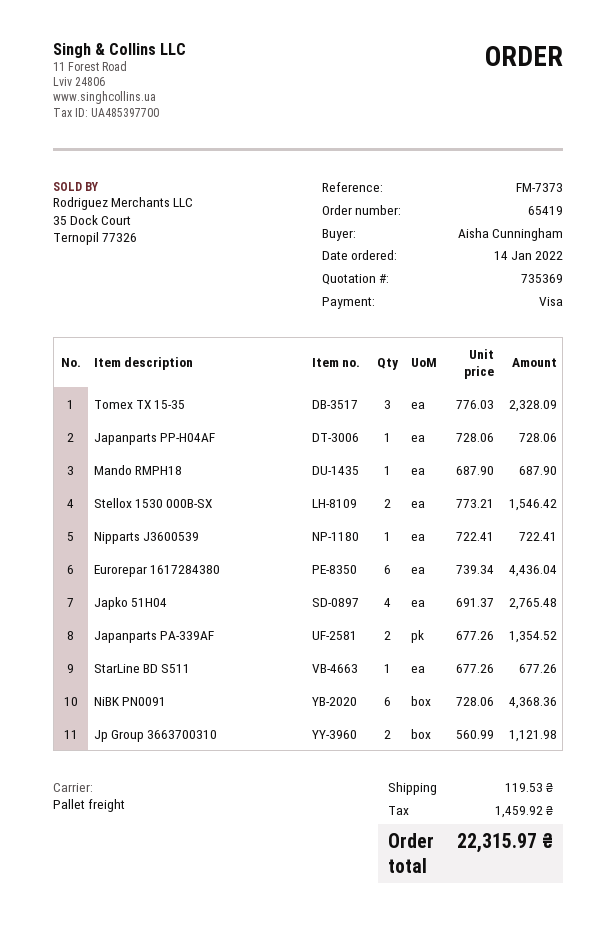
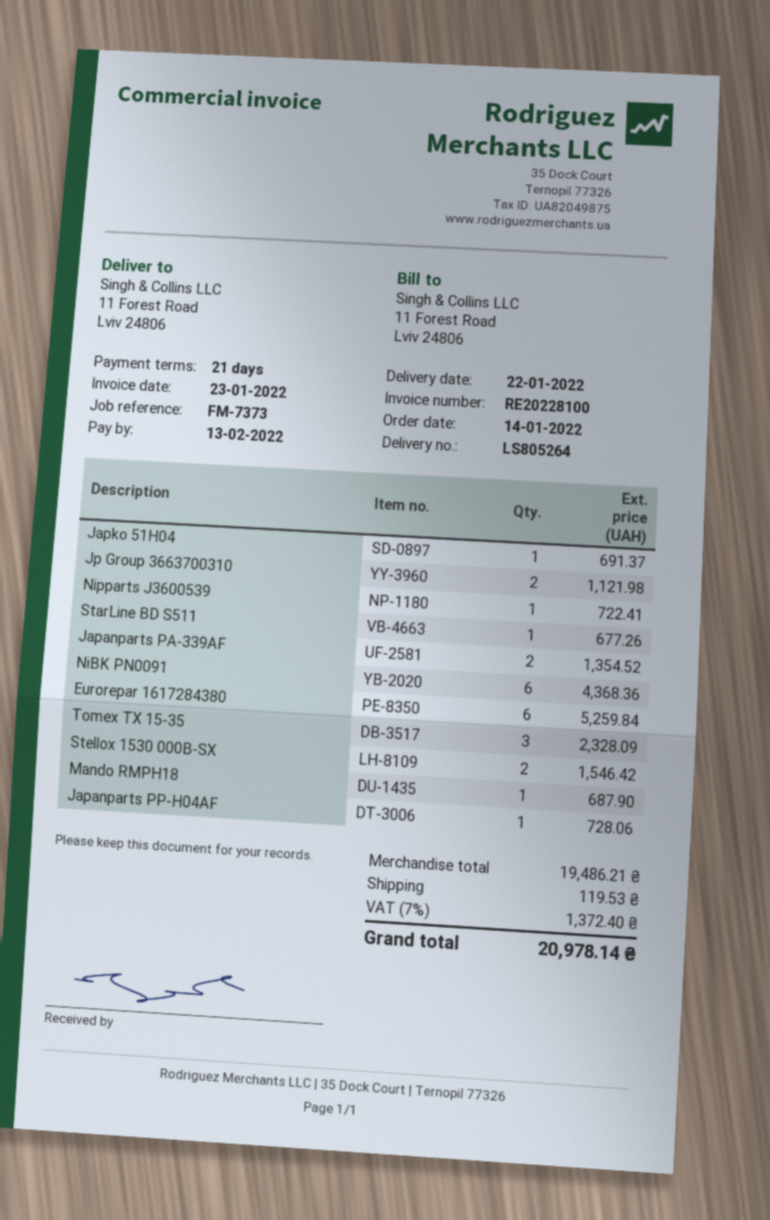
Eurorepar 1617284380: 6 for 4436.04 -> 6 for 5259.84
Japko 51H04: 4 for 2765.48 -> 1 for 691.37
tax: 1459.92 -> 1372.40
total: 22315.97 -> 20978.14

